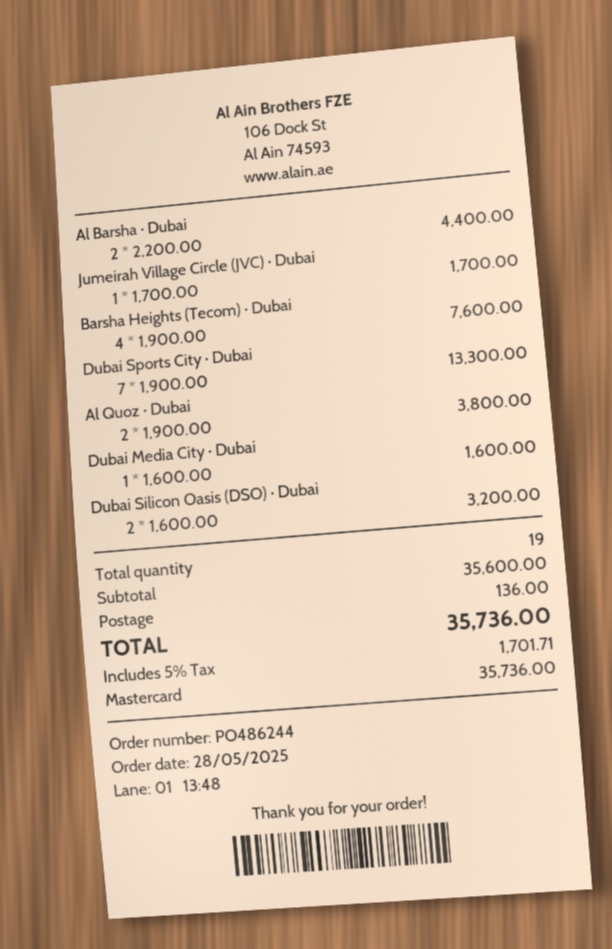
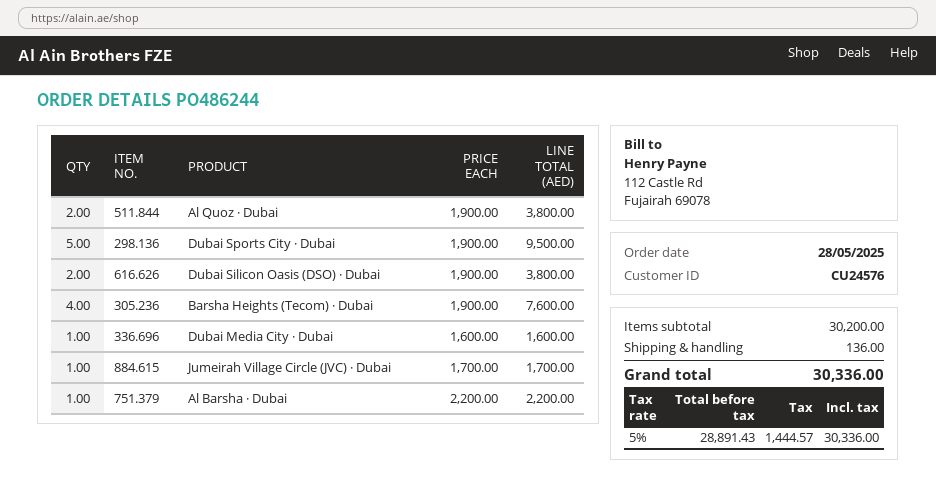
Al Barsha · Dubai: 2 x 2200.00 = 4400.00 -> 1 x 2200.00 = 2200.00
Dubai Sports City · Dubai: 7 x 1900.00 = 13300.00 -> 5 x 1900.00 = 9500.00
Dubai Silicon Oasis (DSO) · Dubai: 2 x 1600.00 = 3200.00 -> 2 x 1900.00 = 3800.00
subtotal: 35600.00 -> 30200.00
tax: 5% = 1701.71 -> 5% = 1444.57
total: 35736.00 -> 30336.00

